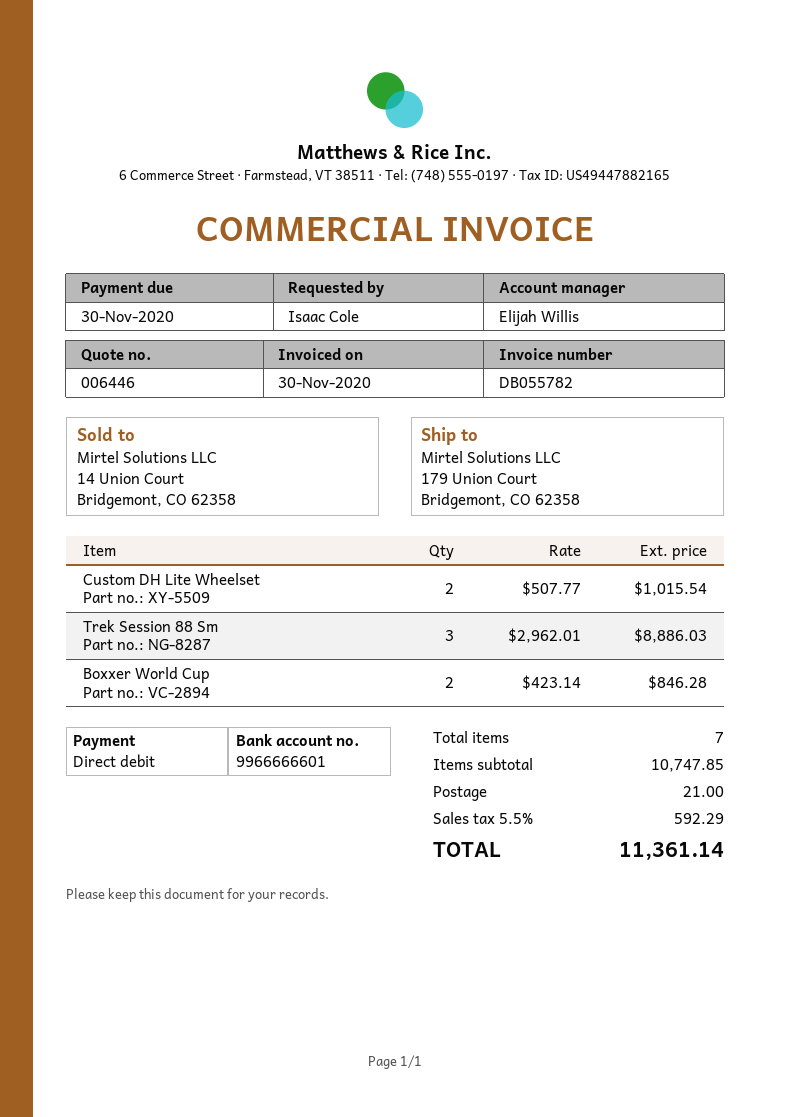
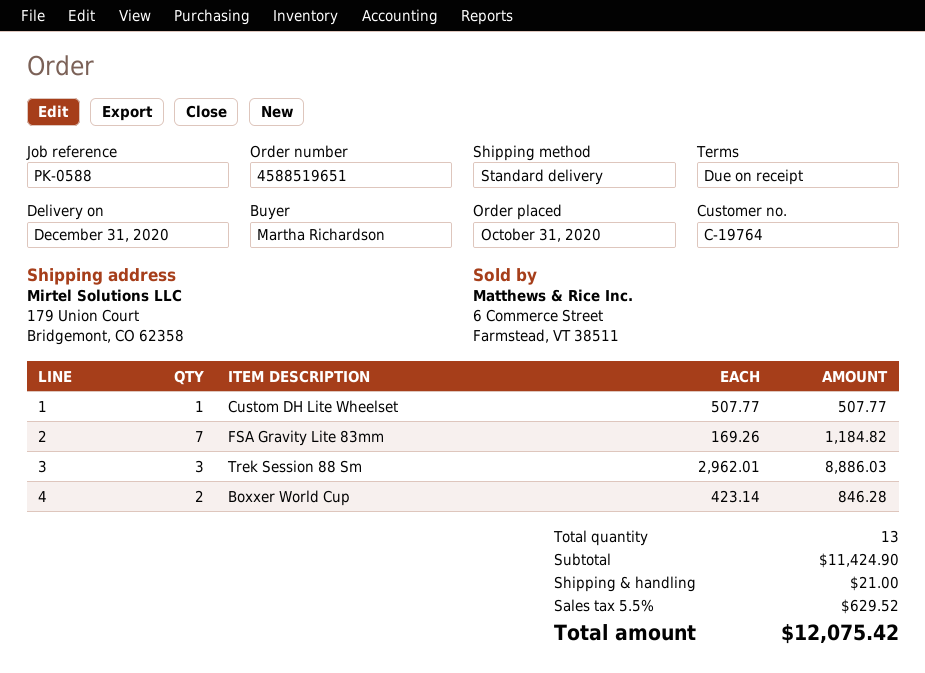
ordered by: Isaac Cole -> Martha Richardson
Custom DH Lite Wheelset: 2 x 507.77 = 1015.54 -> 1 x 507.77 = 507.77
FSA Gravity Lite 83mm: none -> 7 x 169.26 = 1184.82
total quantity: 7 -> 13
subtotal: 10747.85 -> 11424.90
tax: 5.5% = 592.29 -> 5.5% = 629.52
total: 11361.14 -> 12075.42

